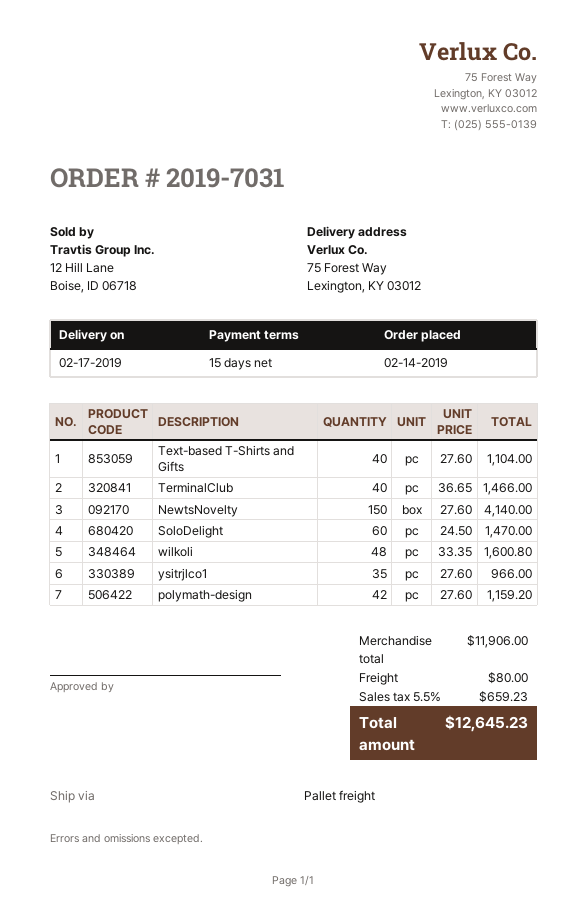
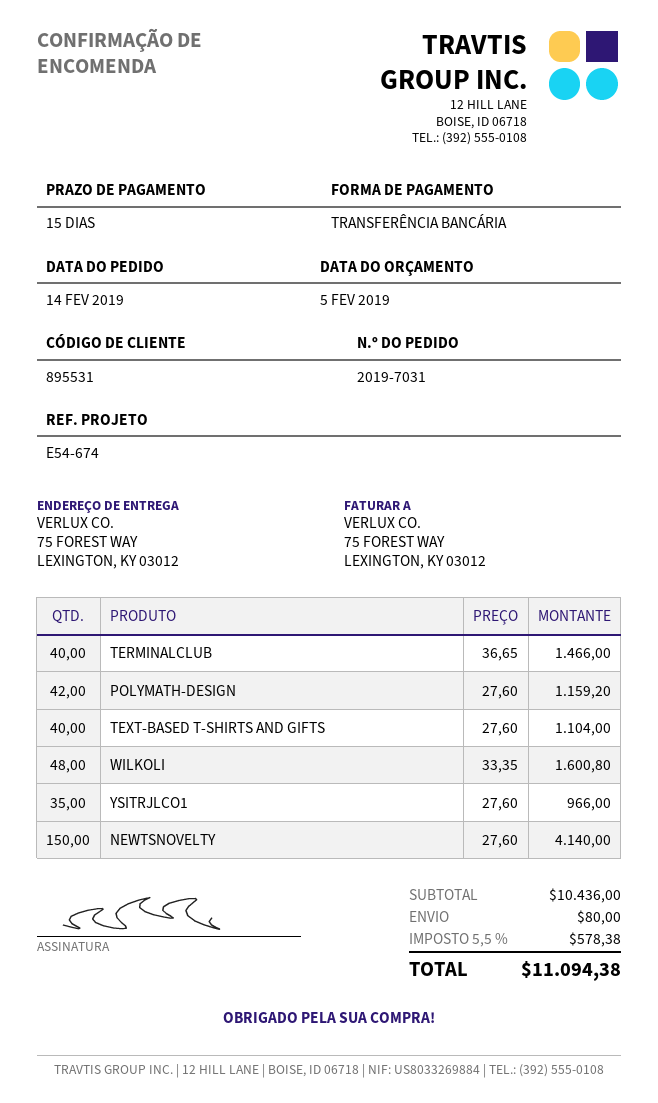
SoloDelight: 60 x 24.50 = 1470.00 -> none
subtotal: 11906.00 -> 10436.00
tax: 5.5% = 659.23 -> 5.5% = 578.38
total: 12645.23 -> 11094.38

